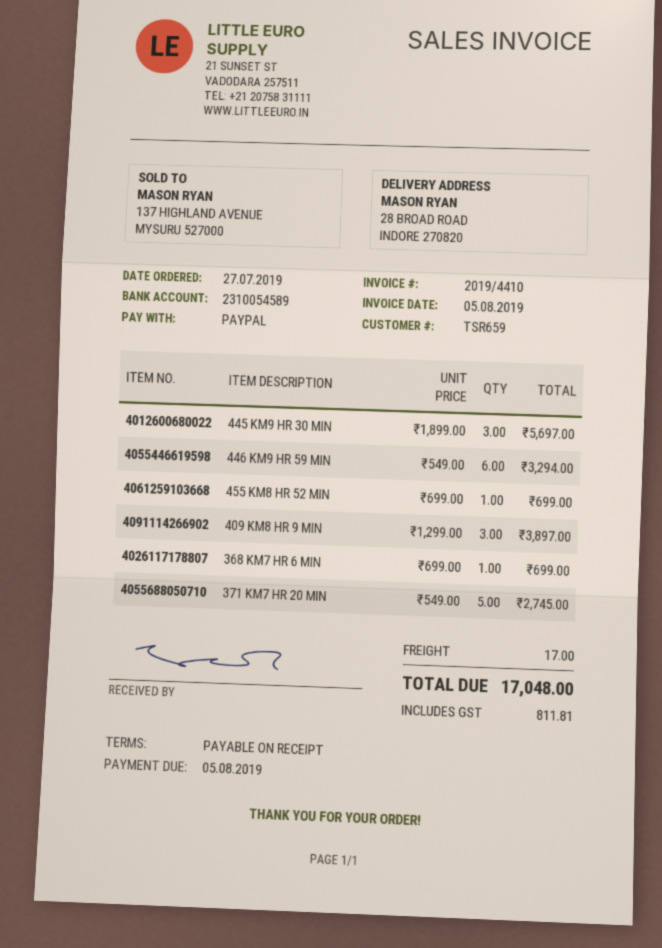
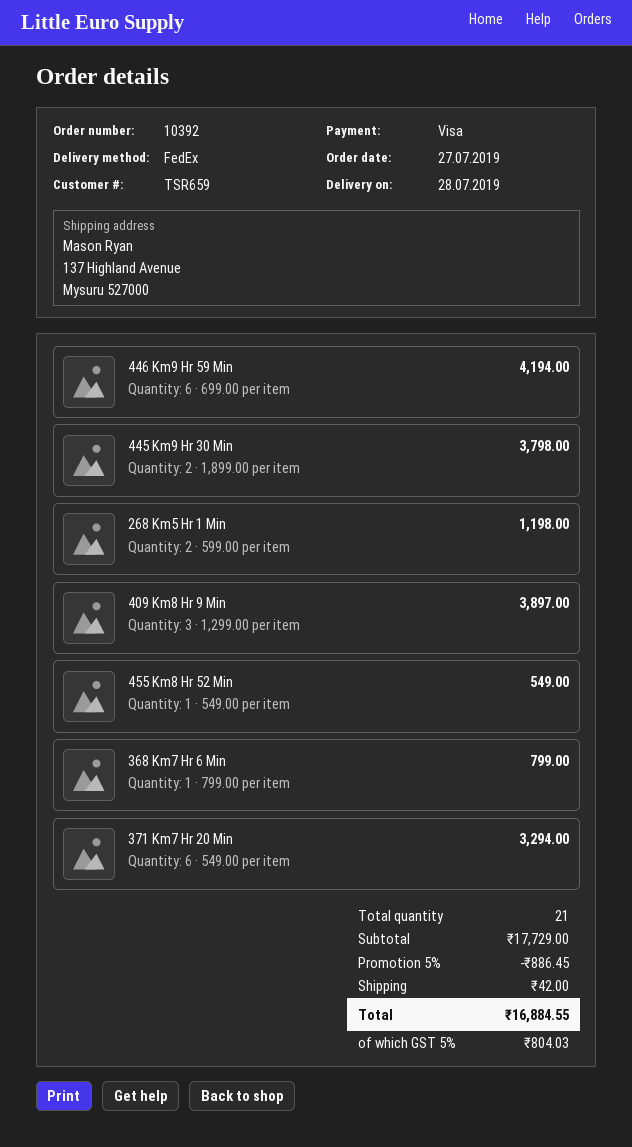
payment method: PayPal -> Visa
ship to: 28 BROAD ROAD, INDORE 270820 -> 137 Highland Avenue, Mysuru 527000
445 KM9 HR 30 MIN: 3 x 1899.00 = 5697.00 -> 2 x 1899.00 = 3798.00
446 KM9 HR 59 MIN: 6 x 549.00 = 3294.00 -> 6 x 699.00 = 4194.00
455 KM8 HR 52 MIN: 1 x 699.00 = 699.00 -> 1 x 549.00 = 549.00
368 KM7 HR 6 MIN: 1 x 699.00 = 699.00 -> 1 x 799.00 = 799.00
371 KM7 HR 20 MIN: 5 x 549.00 = 2745.00 -> 6 x 549.00 = 3294.00
268 Km5 Hr 1 Min: none -> 2 x 599.00 = 1198.00
discount: none -> 5% = 886.45
shipping: 17.00 -> 42.00
tax: 811.81 -> 804.03
total: 17048.00 -> 16884.55

